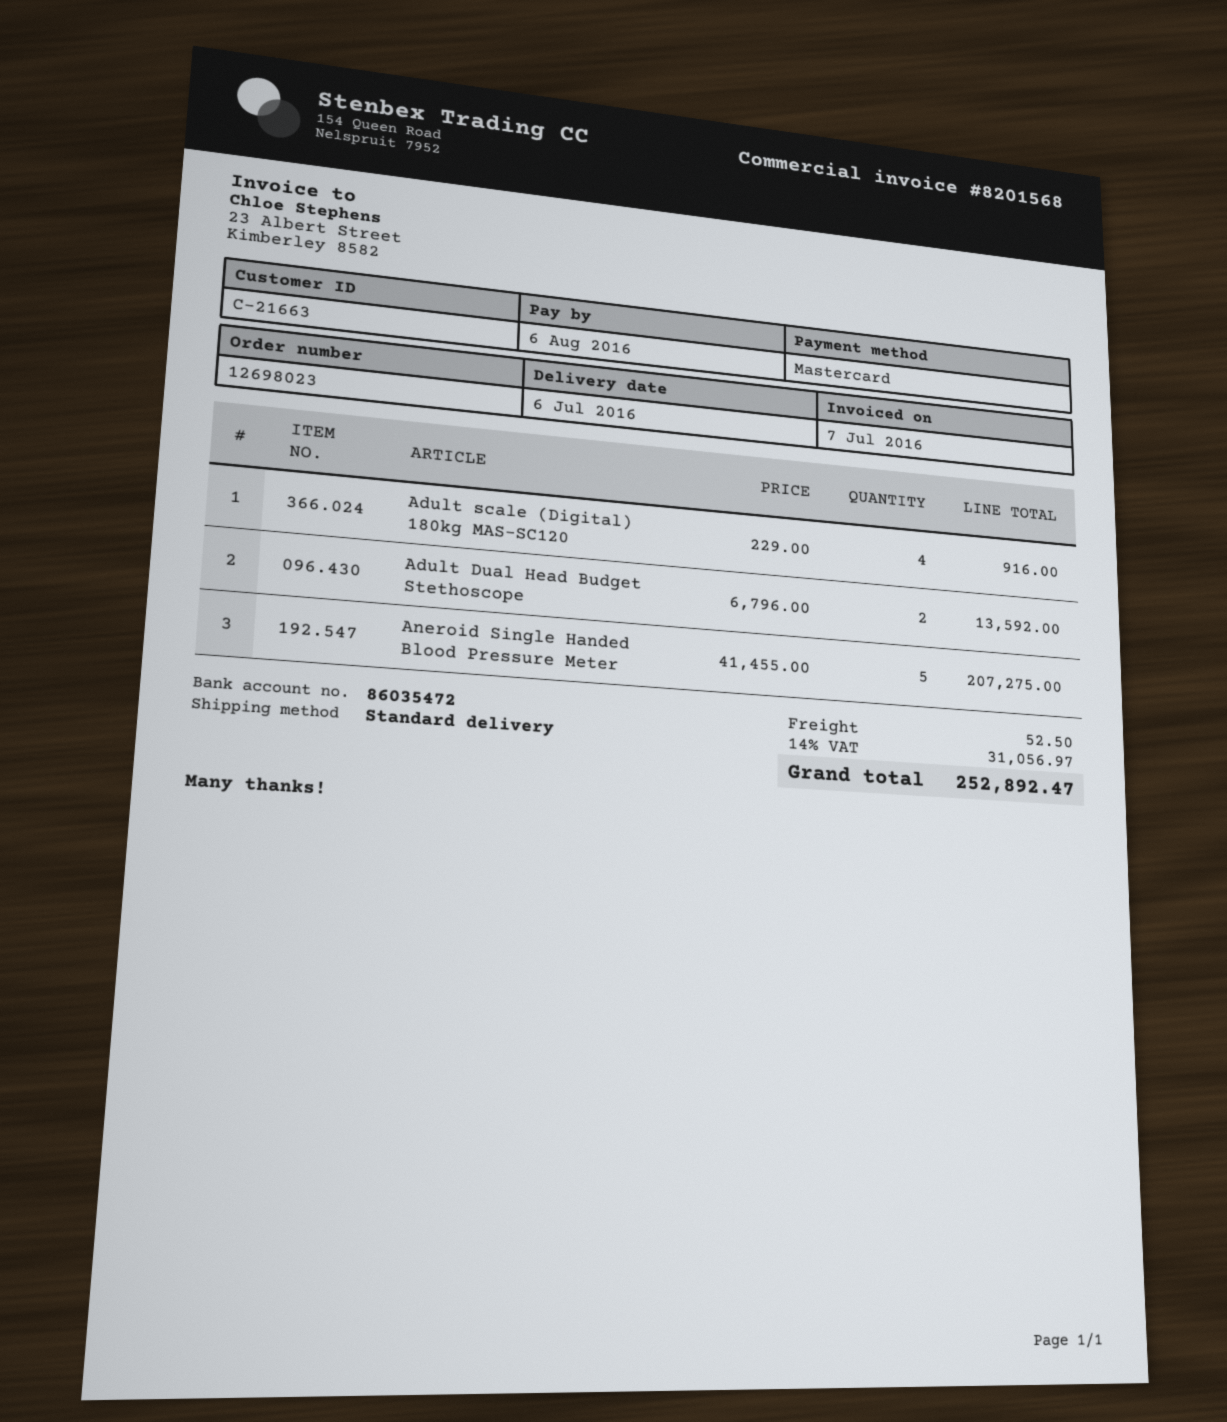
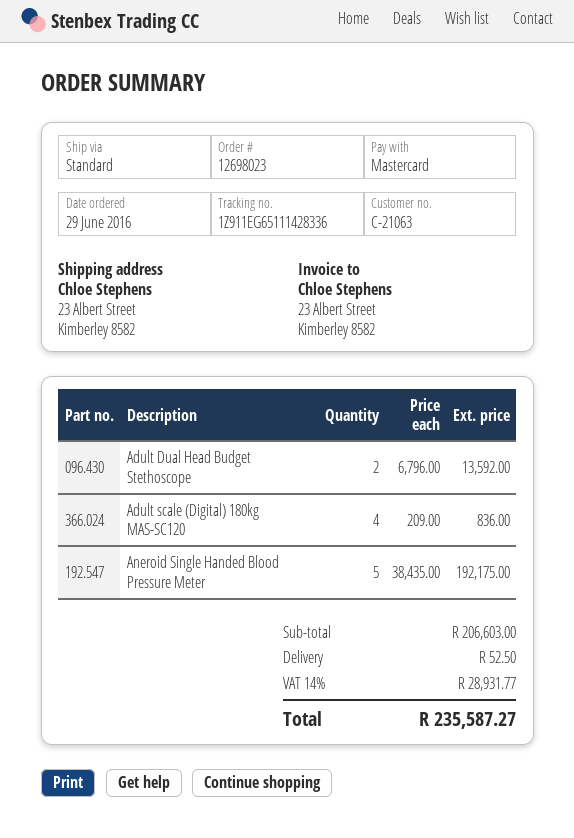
customer number: C-21663 -> C-21063
Adult scale (Digital) 180kg MAS-SC120: 4 x 229.00 = 916.00 -> 4 x 209.00 = 836.00
Aneroid Single Handed Blood Pressure Meter: 5 x 41455.00 = 207275.00 -> 5 x 38435.00 = 192175.00
tax: 14% = 31056.97 -> 14% = 28931.77
total: 252892.47 -> 235587.27

